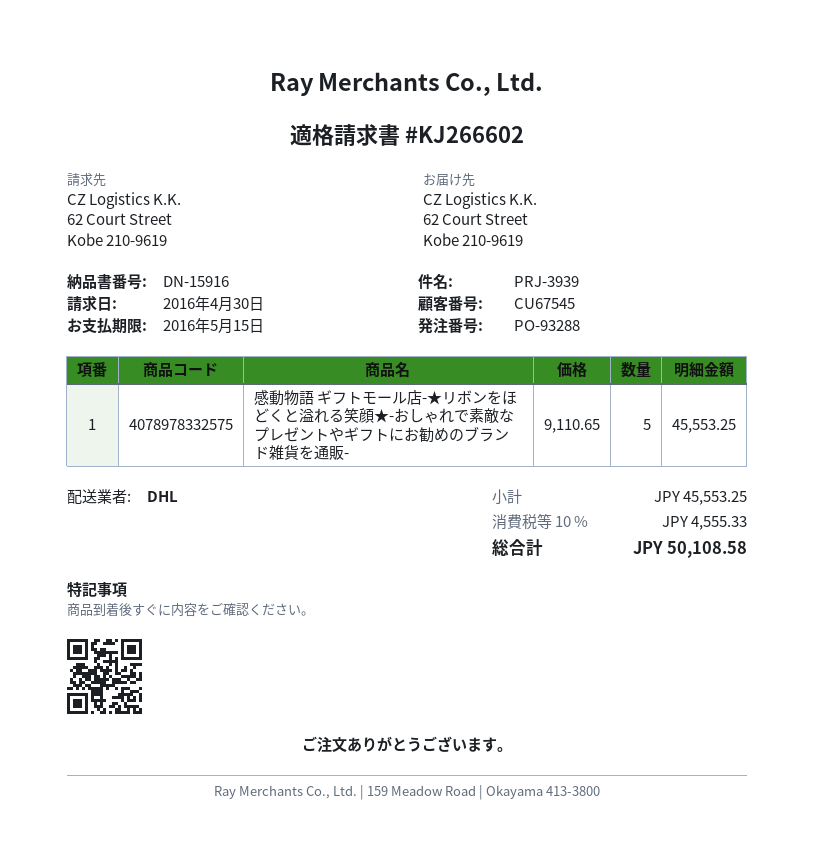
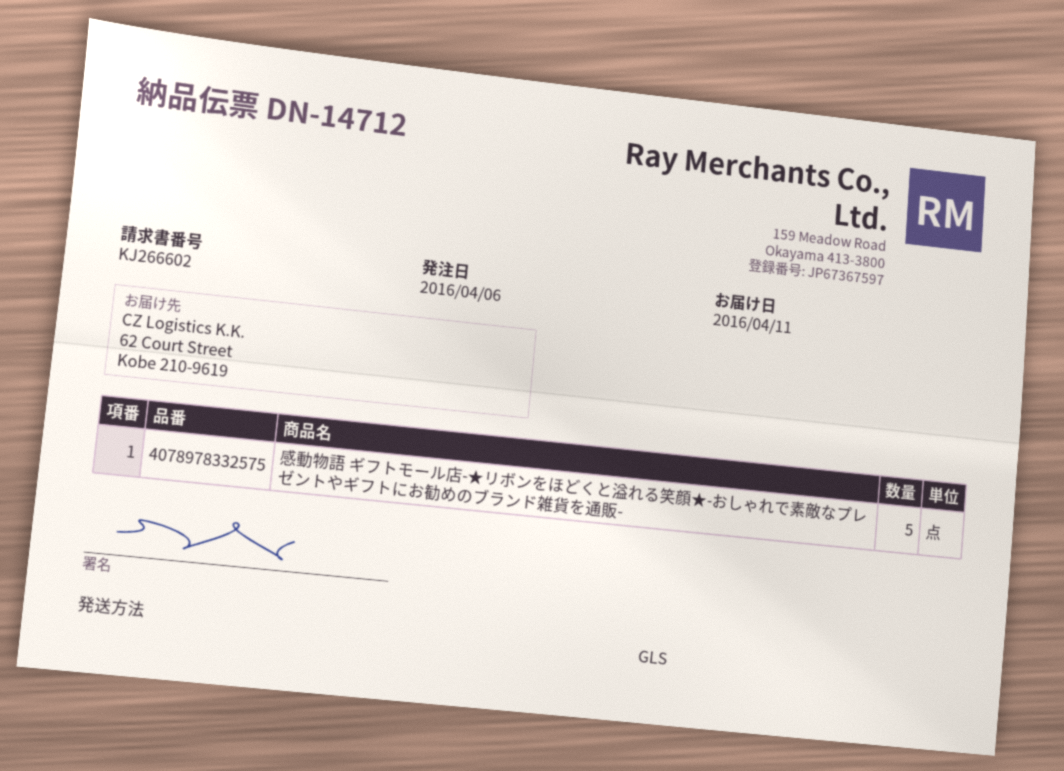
delivery note number: DN-15916 -> DN-14712
shipping method: DHL -> GLS

